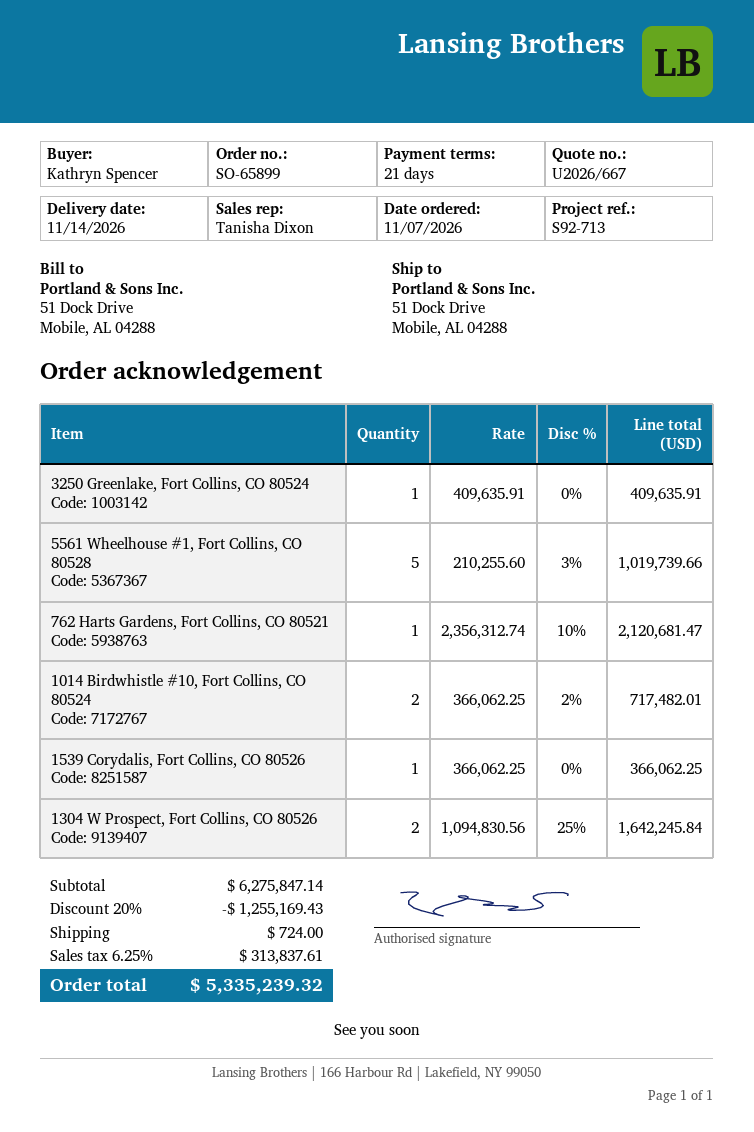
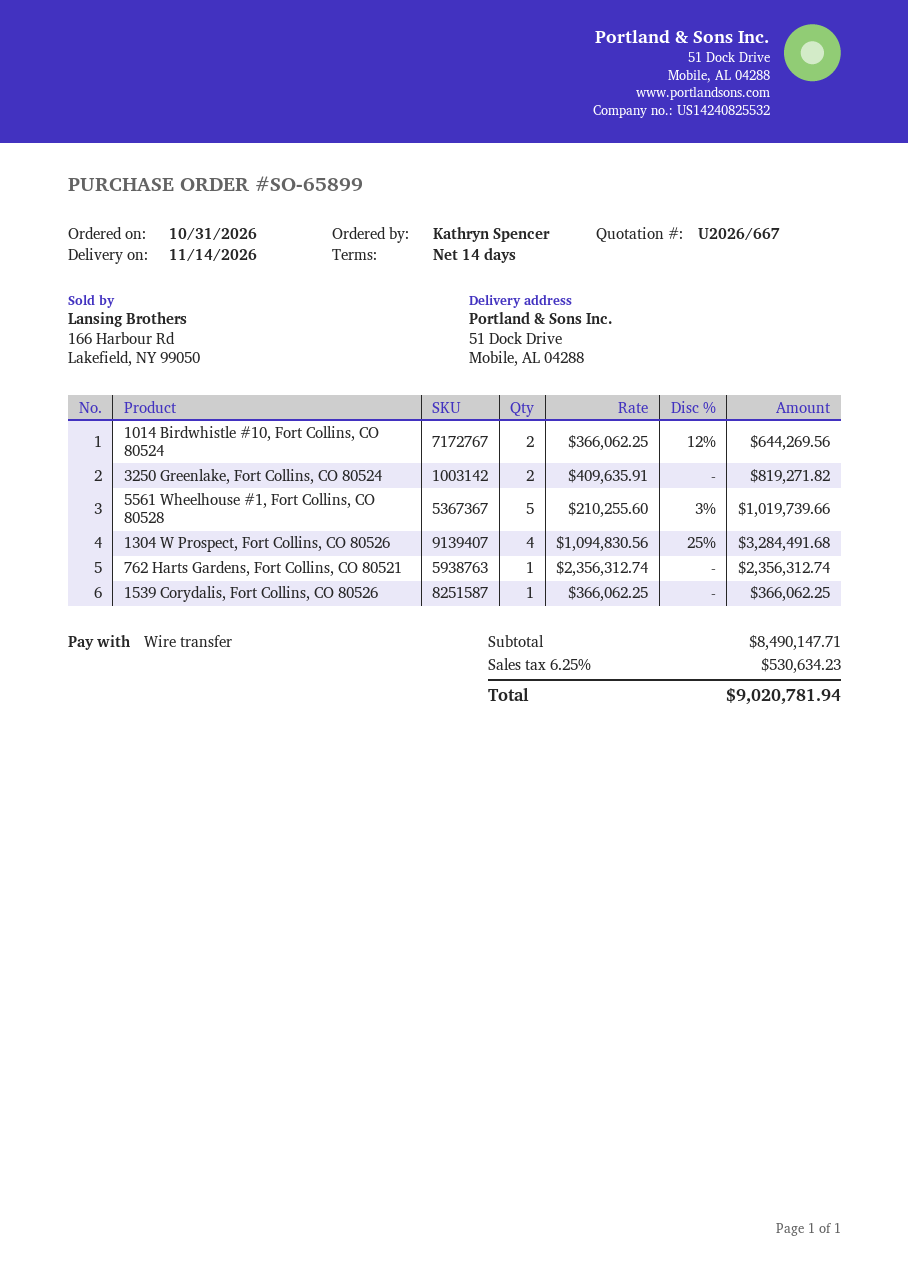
order date: 2026-11-07 -> 2026-10-31
payment terms: 21 days -> 14 days
3250 Greenlake, Fort Collins, CO 80524: 1 x 409635.91 = 409635.91 -> 2 x 409635.91 = 819271.82
762 Harts Gardens, Fort Collins, CO 80521: 1 x 2356312.74 - 10% = 2120681.47 -> 1 x 2356312.74 = 2356312.74
1014 Birdwhistle #10, Fort Collins, CO 80524: 2 x 366062.25 - 2% = 717482.01 -> 2 x 366062.25 - 12% = 644269.56
1304 W Prospect, Fort Collins, CO 80526: 2 x 1094830.56 - 25% = 1642245.84 -> 4 x 1094830.56 - 25% = 3284491.68
subtotal: 6275847.14 -> 8490147.71
discount: 20% = 1255169.43 -> none
shipping: 724.00 -> none
tax: 6.25% = 313837.61 -> 6.25% = 530634.23
total: 5335239.32 -> 9020781.94

